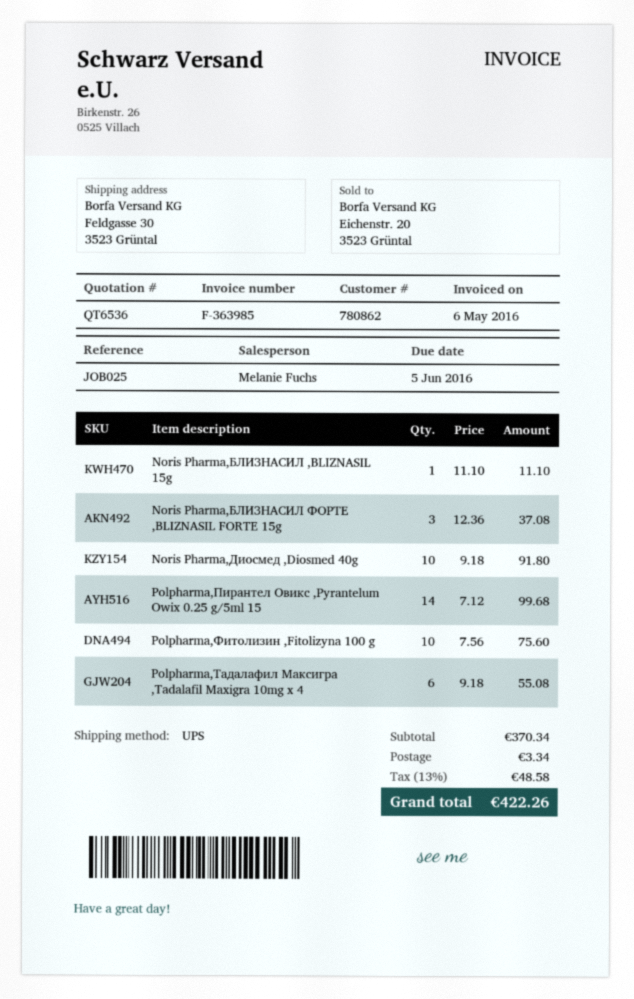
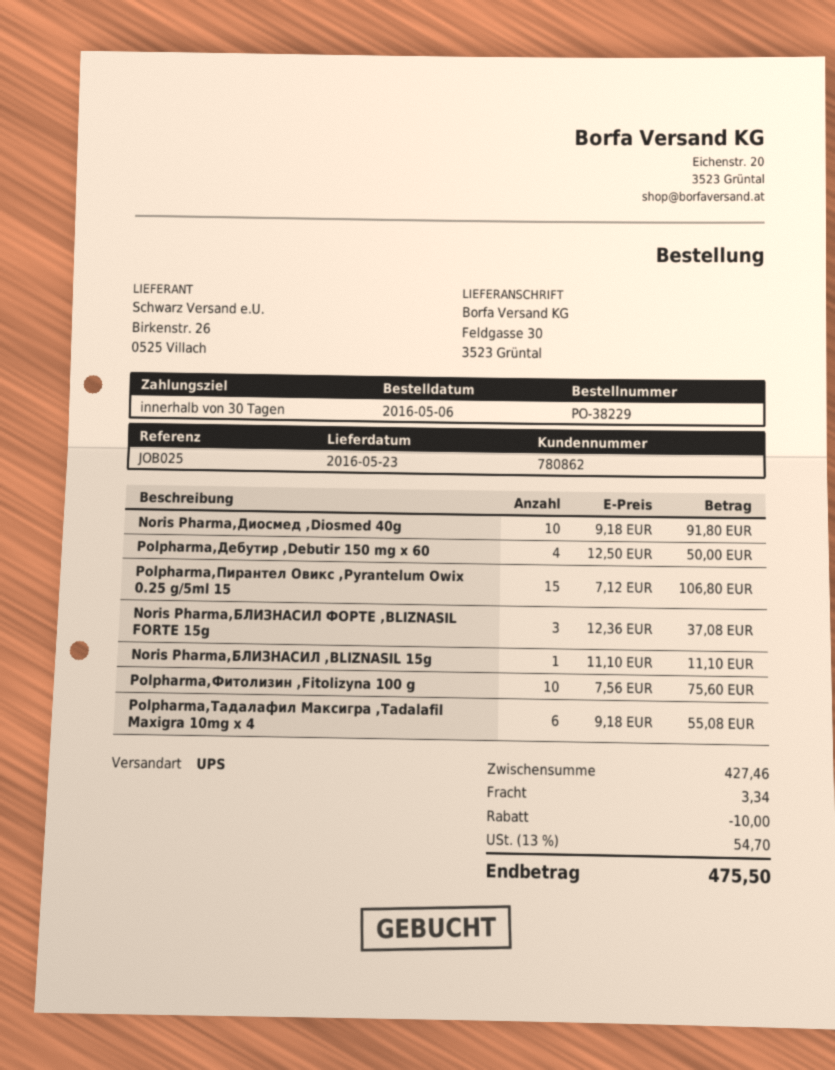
Polpharma,Пирантел Овикс ,Pyrantelum Owix 0.25 g/5ml 15: 14 x 7.12 = 99.68 -> 15 x 7.12 = 106.80
Polpharma,Дебутир ,Debutir 150 mg x 60: none -> 4 x 12.50 = 50.00
subtotal: 370.34 -> 427.46
discount: none -> 10.00
tax: 13% = 48.58 -> 13% = 54.70
total: 422.26 -> 475.50

